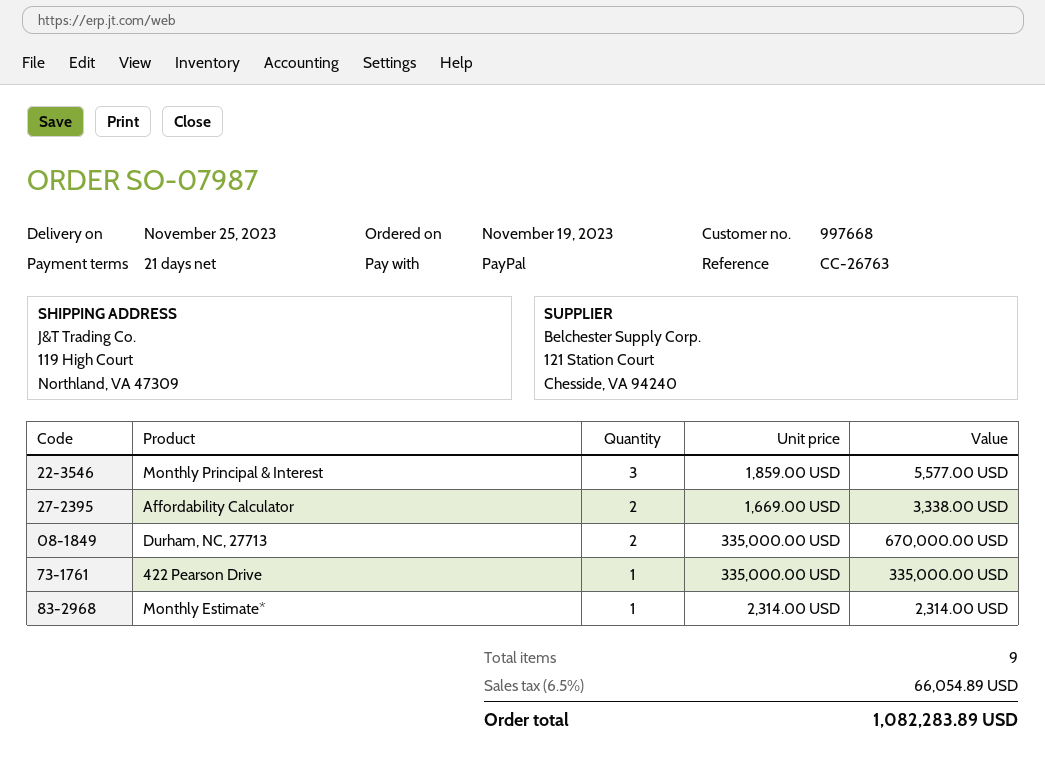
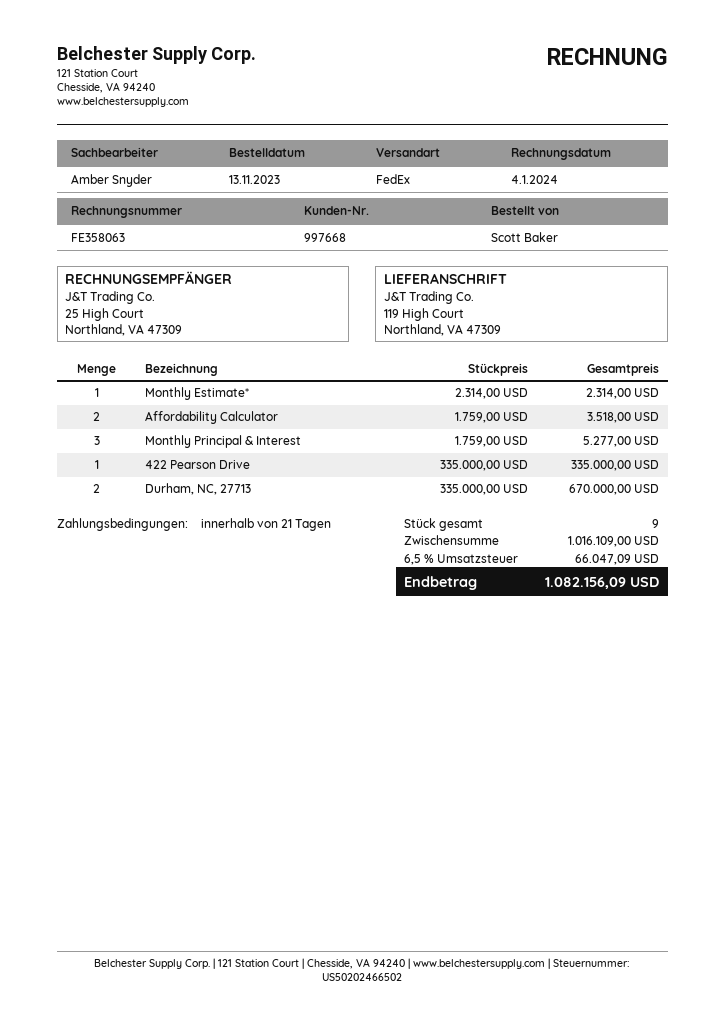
order date: 2023-11-19 -> 2023-11-13
Monthly Principal & Interest: 3 x 1859.00 = 5577.00 -> 3 x 1759.00 = 5277.00
Affordability Calculator: 2 x 1669.00 = 3338.00 -> 2 x 1759.00 = 3518.00
tax: 6.5% = 66054.89 -> 6.5% = 66047.09
total: 1082283.89 -> 1082156.09

